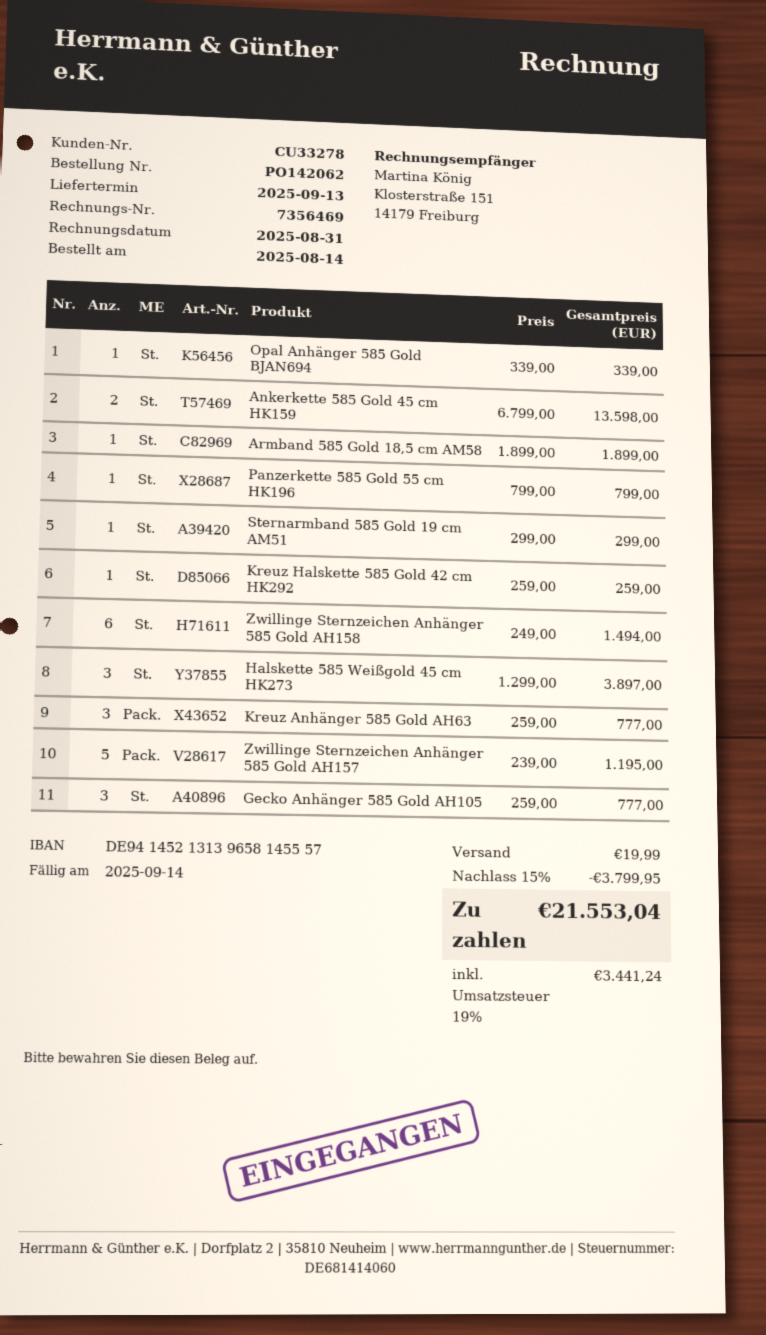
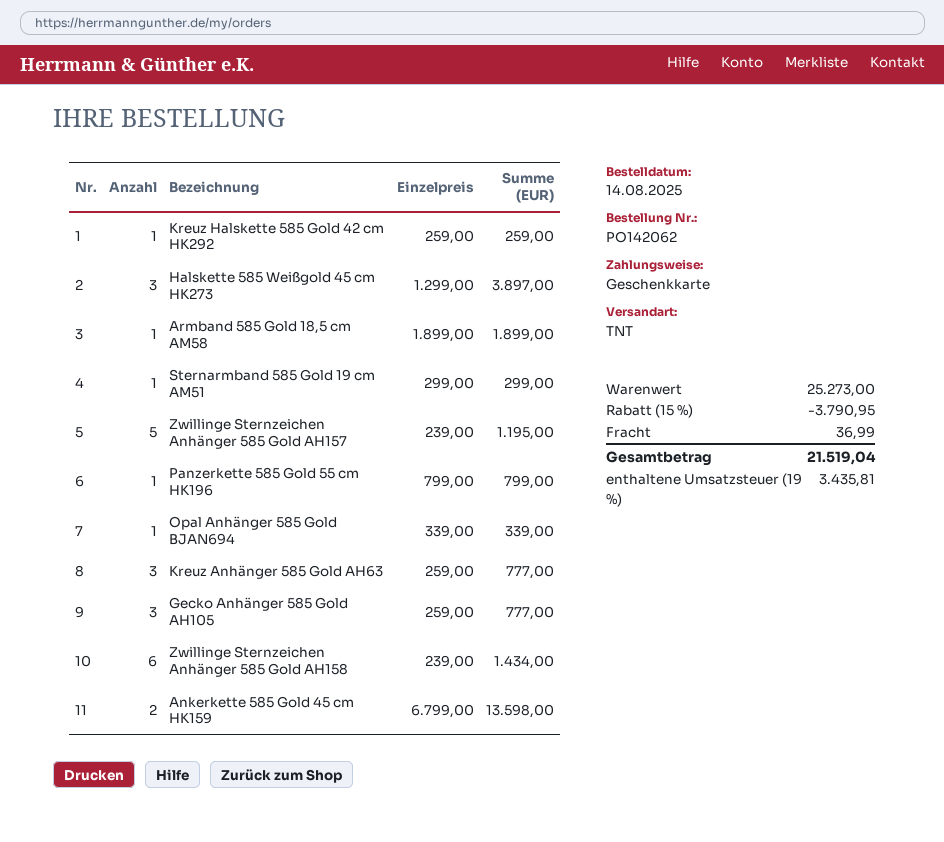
Zwillinge Sternzeichen Anhänger 585 Gold AH158: 6 x 249.00 = 1494.00 -> 6 x 239.00 = 1434.00
discount: 15% = 3799.95 -> 15% = 3790.95
shipping: 19.99 -> 36.99
tax: 19% = 3441.24 -> 19% = 3435.81
total: 21553.04 -> 21519.04

